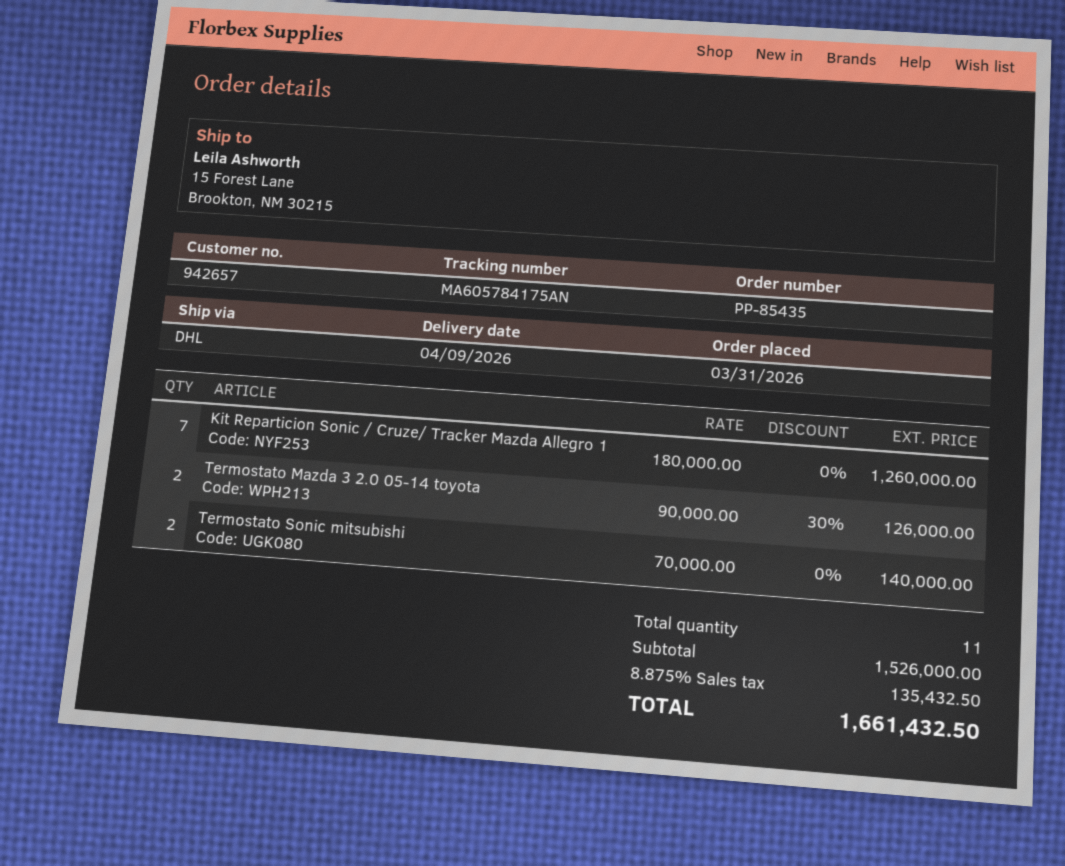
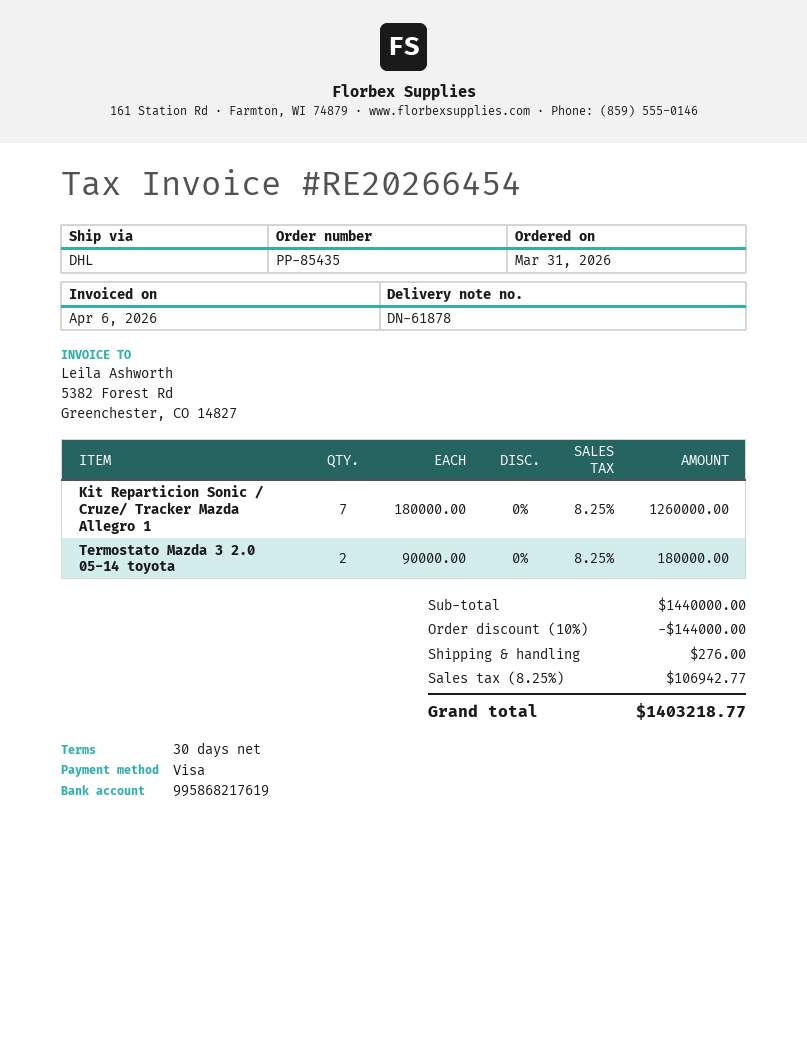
Termostato Mazda 3 2.0 05-14 toyota: 2 x 90000.00 - 30% = 126000.00 -> 2 x 90000.00 = 180000.00
Termostato Sonic mitsubishi: 2 x 70000.00 = 140000.00 -> none
subtotal: 1526000.00 -> 1440000.00
discount: none -> 10% = 144000.00
shipping: none -> 276.00
tax: 8.875% = 135432.50 -> 8.25% = 106942.77
total: 1661432.50 -> 1403218.77

